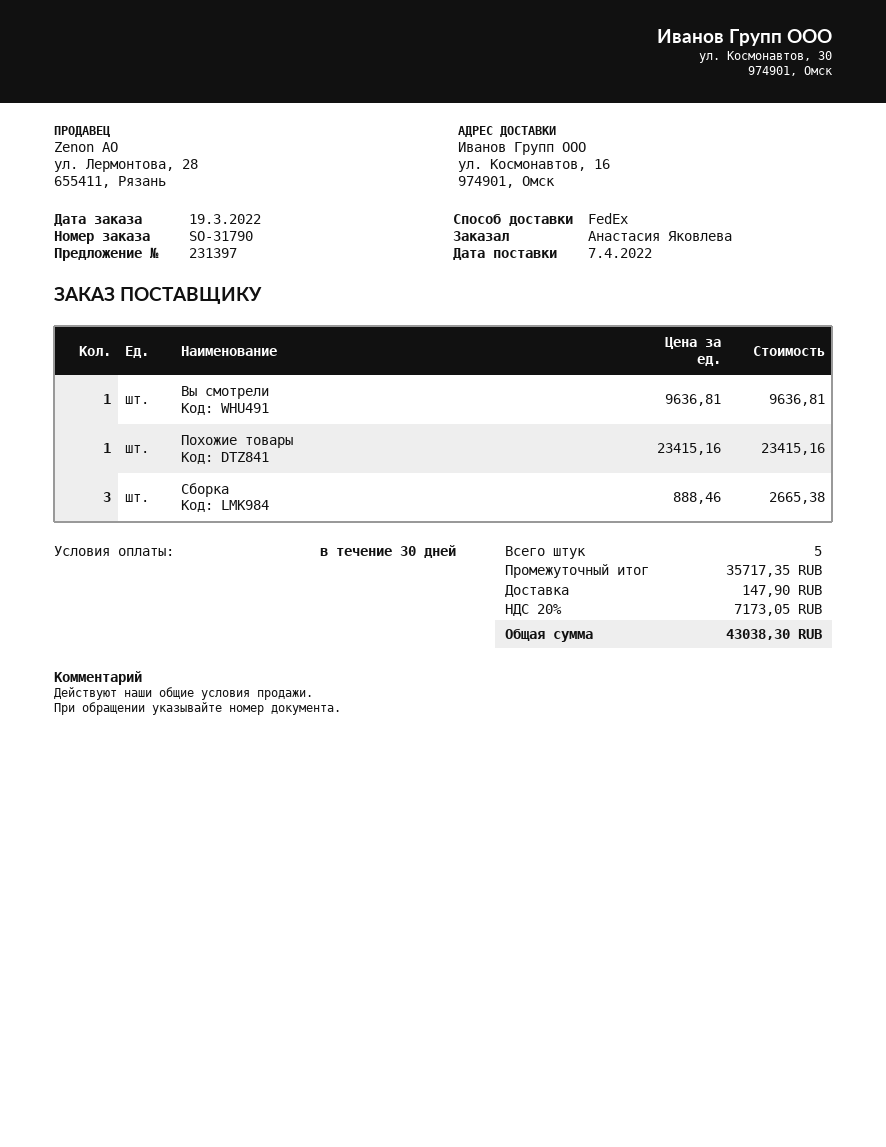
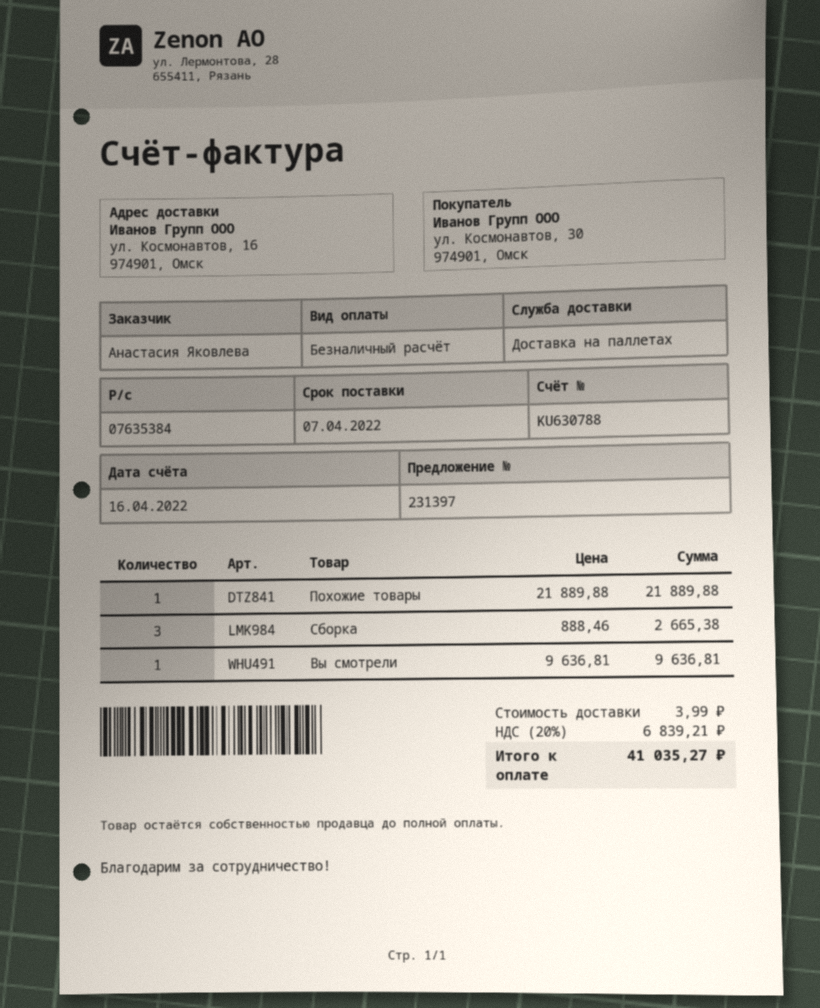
shipping method: FedEx -> pallet freight
Похожие товары: 1 x 23415.16 = 23415.16 -> 1 x 21889.88 = 21889.88
shipping: 147.90 -> 3.99
tax: 20% = 7173.05 -> 20% = 6839.21
total: 43038.30 -> 41035.27

